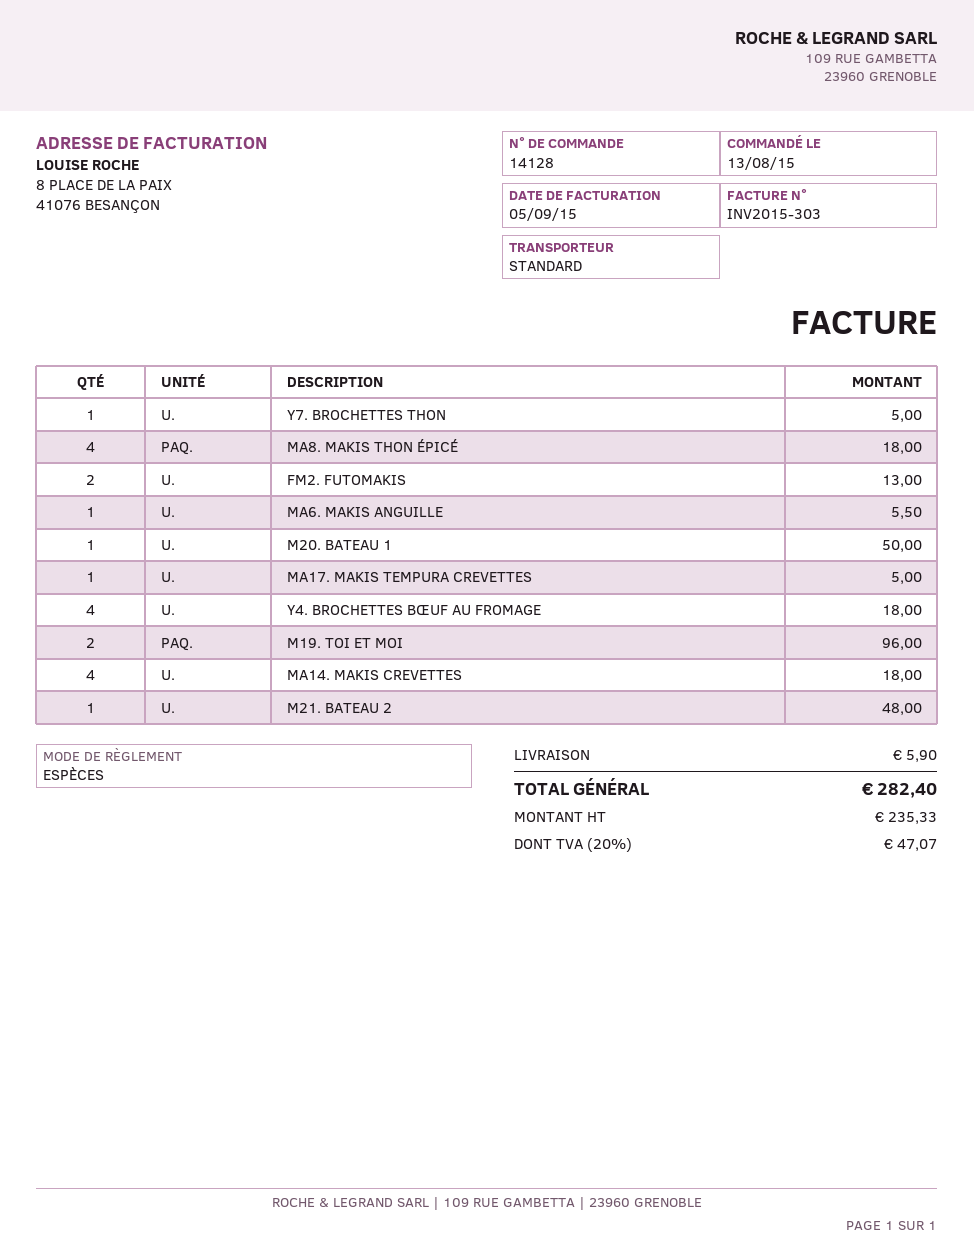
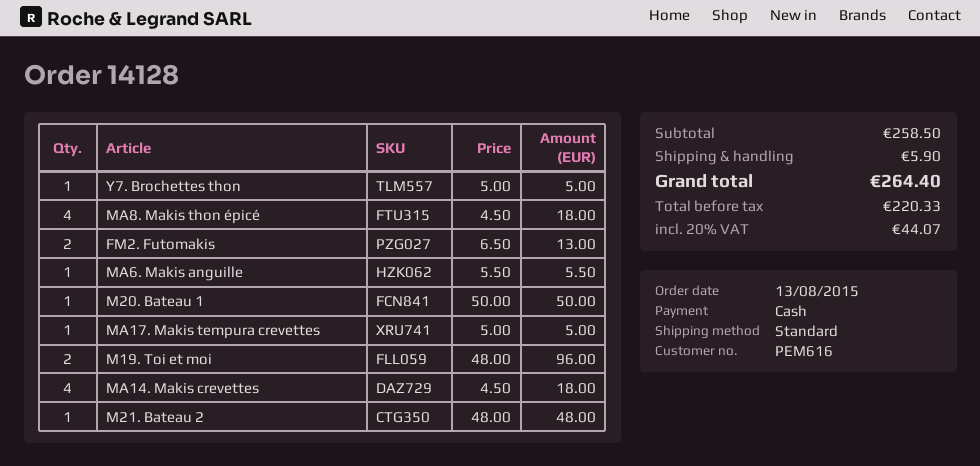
Y4. BROCHETTES BŒUF AU FROMAGE: 4 for 18.00 -> none
net: 235.33 -> 220.33
tax: 20% = 47.07 -> 20% = 44.07
total: 282.40 -> 264.40

